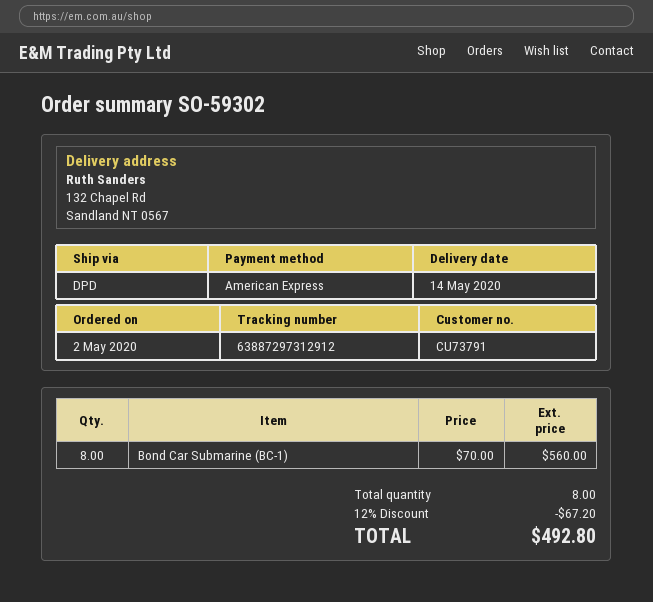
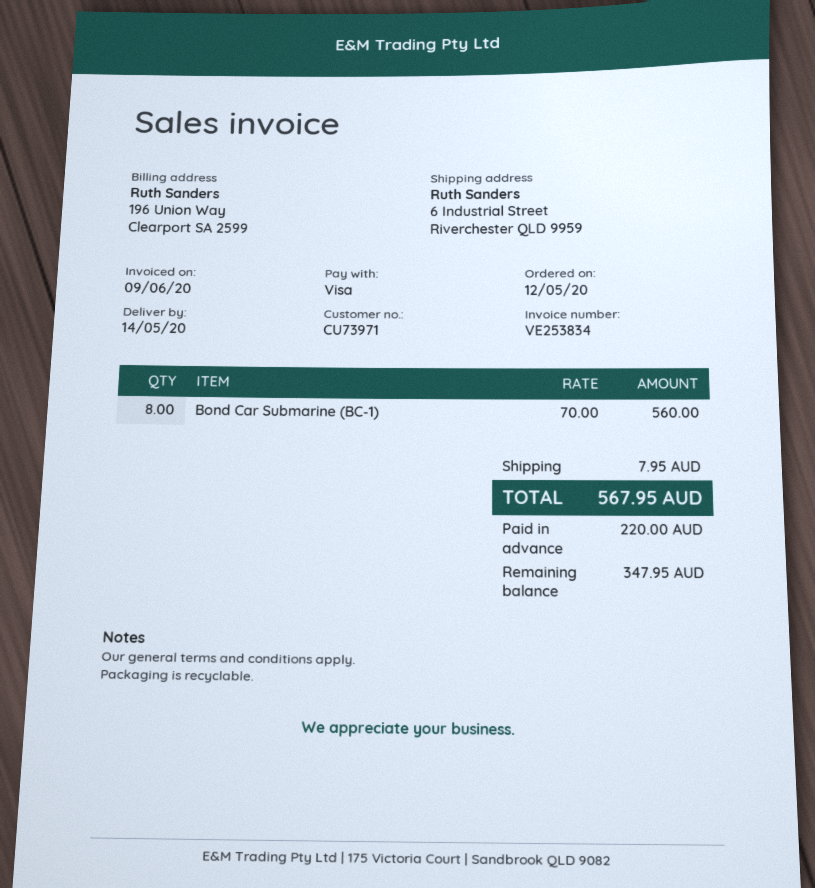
order date: 2020-05-02 -> 2020-05-12
customer number: CU73791 -> CU73971
payment method: American Express -> Visa
ship to: 132 Chapel Rd, Sandland NT 0567 -> 6 Industrial Street, Riverchester QLD 9959
discount: 12% = 67.20 -> none
shipping: none -> 7.95
total: 492.80 -> 567.95

